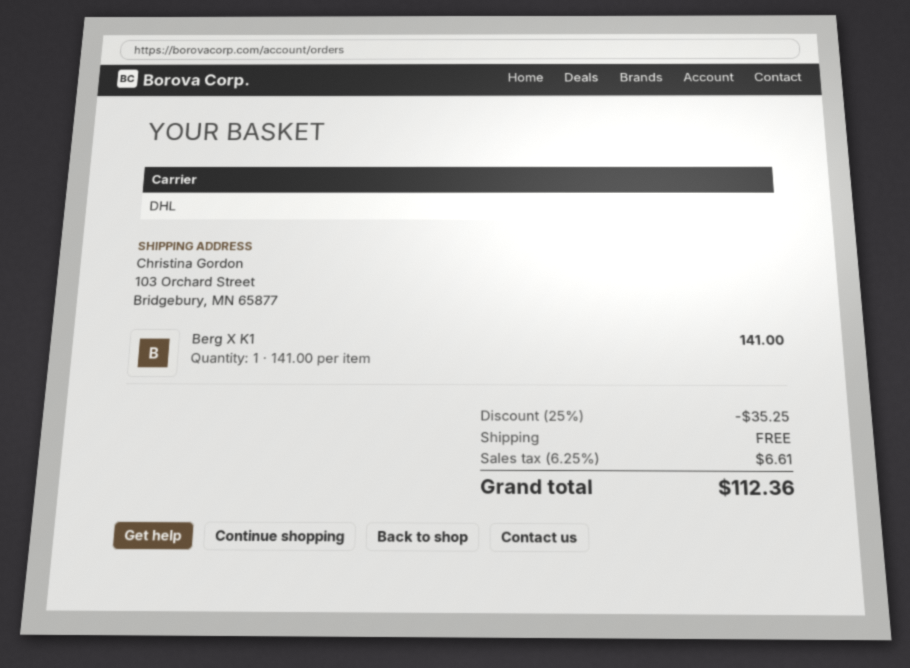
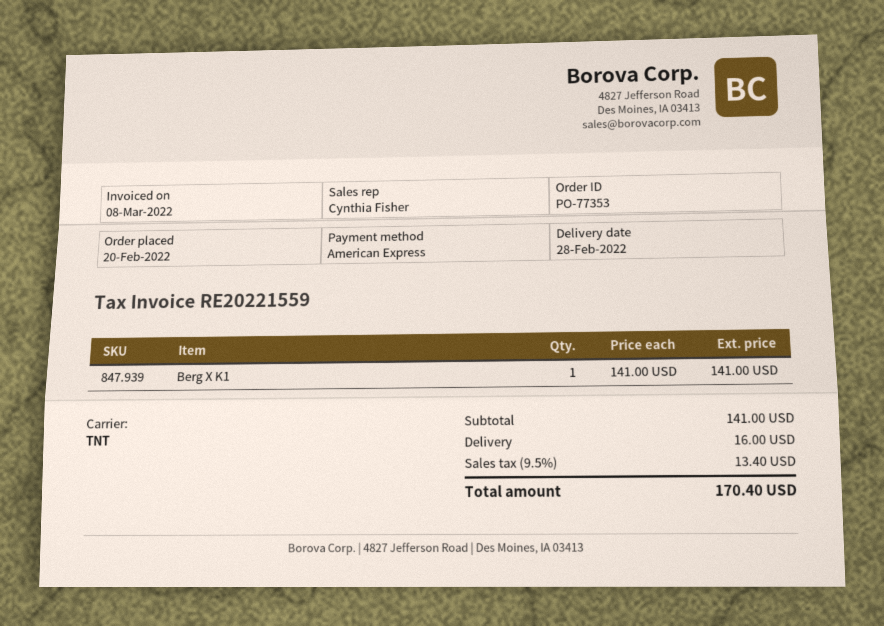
shipping method: DHL -> TNT
discount: 25% = 35.25 -> none
shipping: 0.00 -> 16.00
tax: 6.25% = 6.61 -> 9.5% = 13.40
total: 112.36 -> 170.40

